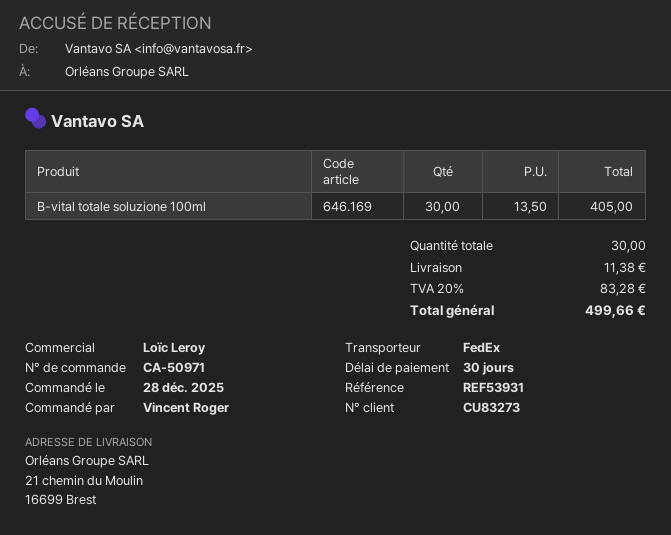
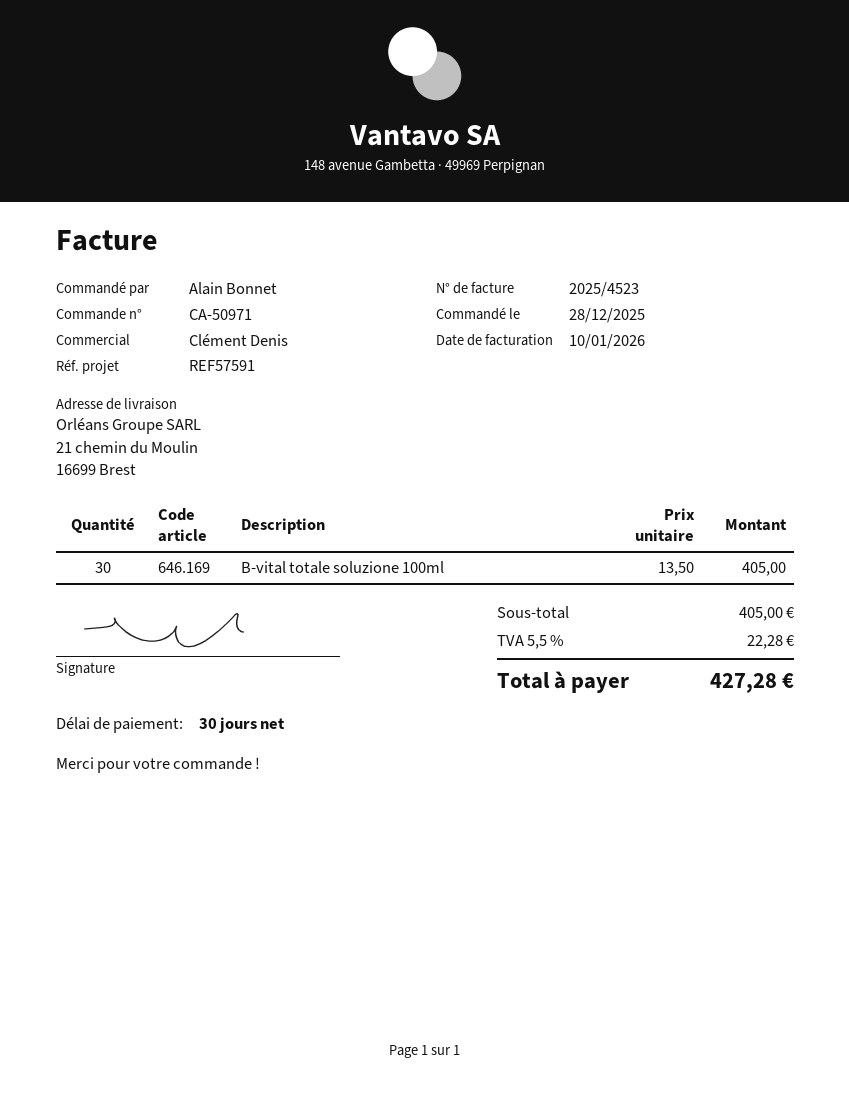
reference: REF53931 -> REF57591
ordered by: Vincent Roger -> Alain Bonnet
sales rep: Loïc Leroy -> Clément Denis
shipping: 11.38 -> none
tax: 20% = 83.28 -> 5.5% = 22.28
total: 499.66 -> 427.28

